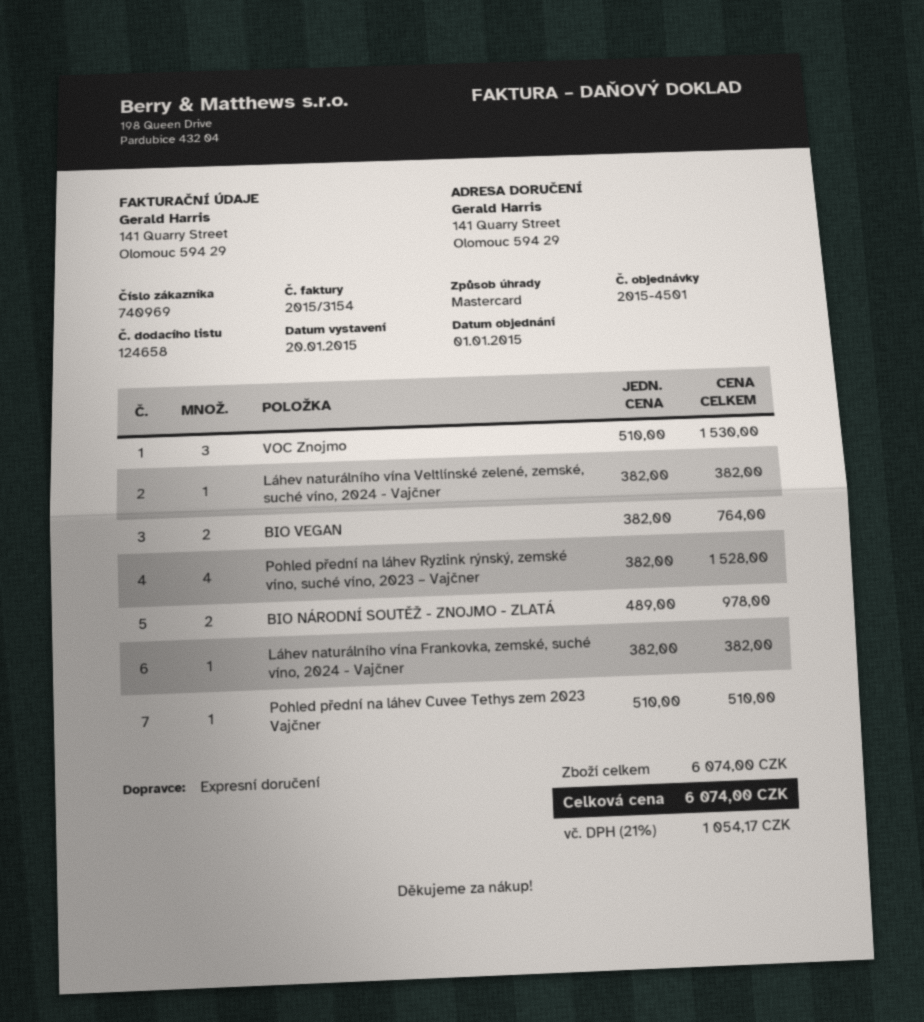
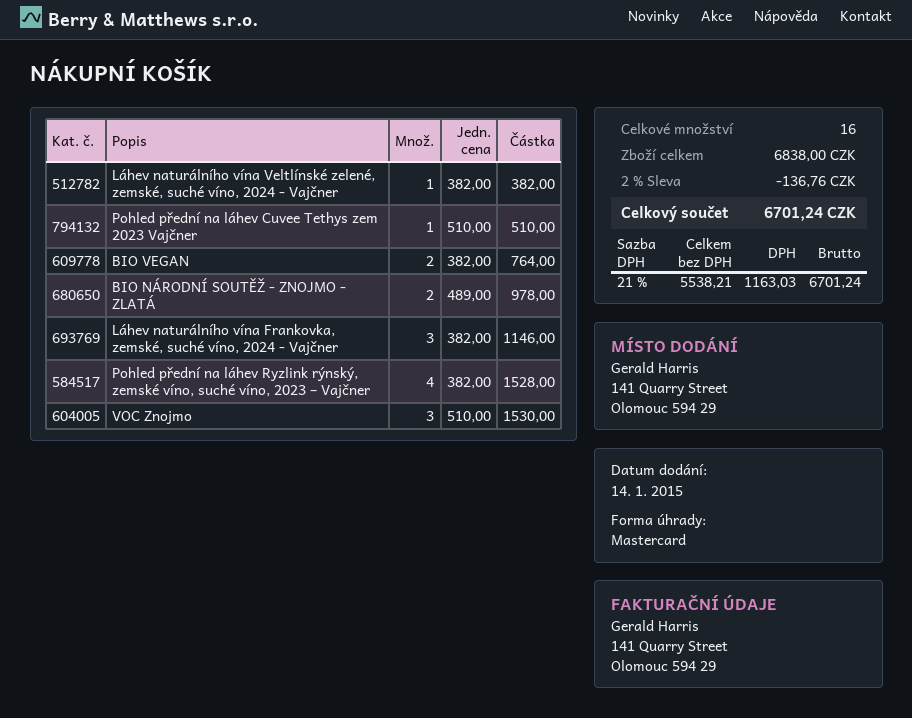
Láhev naturálního vína Frankovka, zemské, suché víno, 2024 - Vajčner: 1 x 382.00 = 382.00 -> 3 x 382.00 = 1146.00
subtotal: 6074.00 -> 6838.00
discount: none -> 2% = 136.76
tax: 21% = 1054.17 -> 21% = 1163.03
total: 6074.00 -> 6701.24

